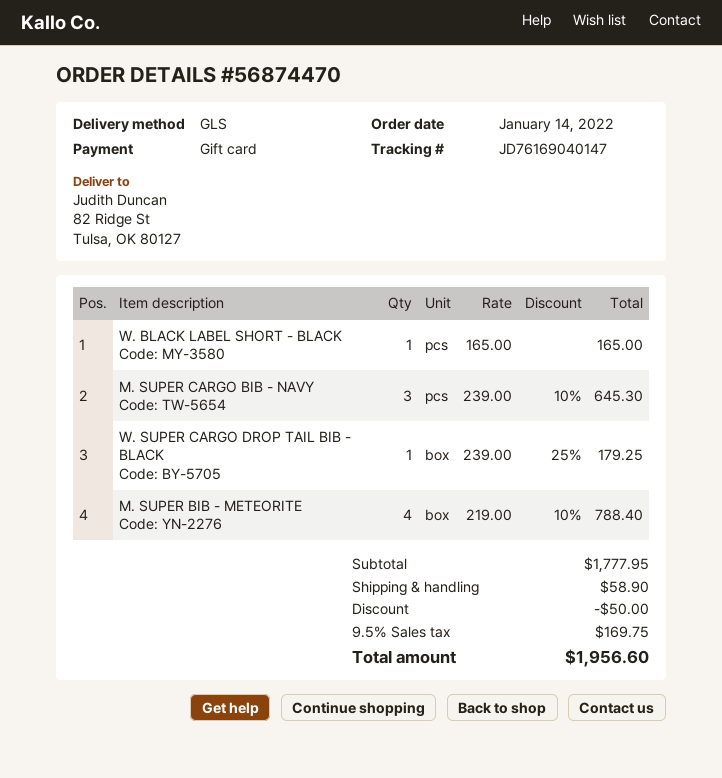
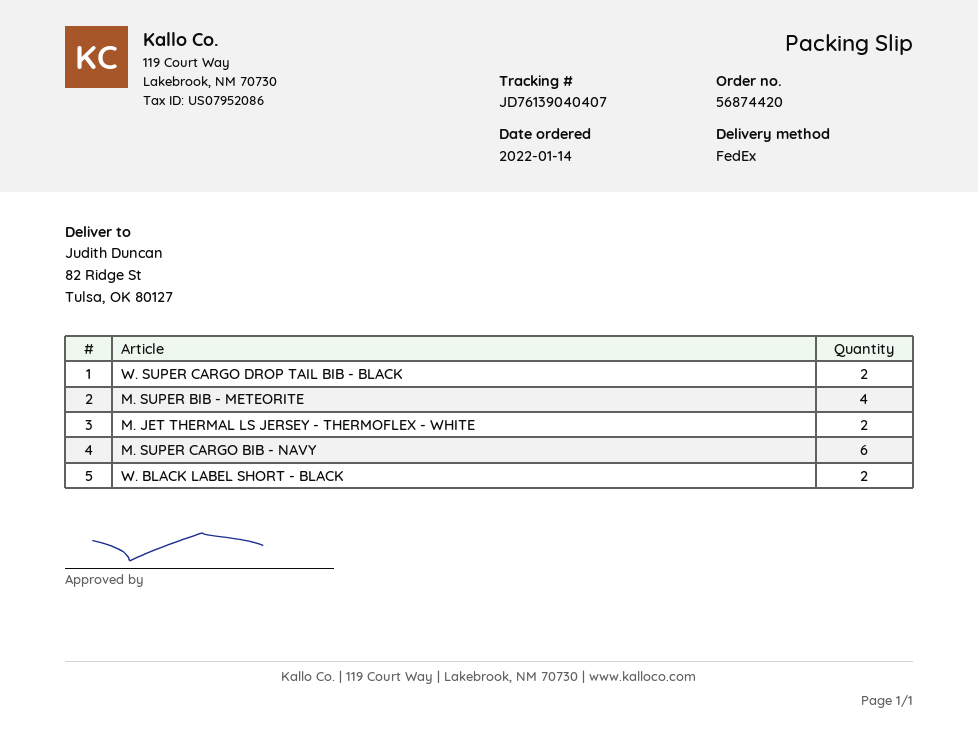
order number: 56874470 -> 56874420
shipping method: GLS -> FedEx
tracking number: JD76169040147 -> JD76139040407
W. BLACK LABEL SHORT - BLACK: 1 -> 2
M. SUPER CARGO BIB - NAVY: 3 -> 6
W. SUPER CARGO DROP TAIL BIB - BLACK: 1 -> 2
M. JET THERMAL LS JERSEY - THERMOFLEX - WHITE: none -> 2

